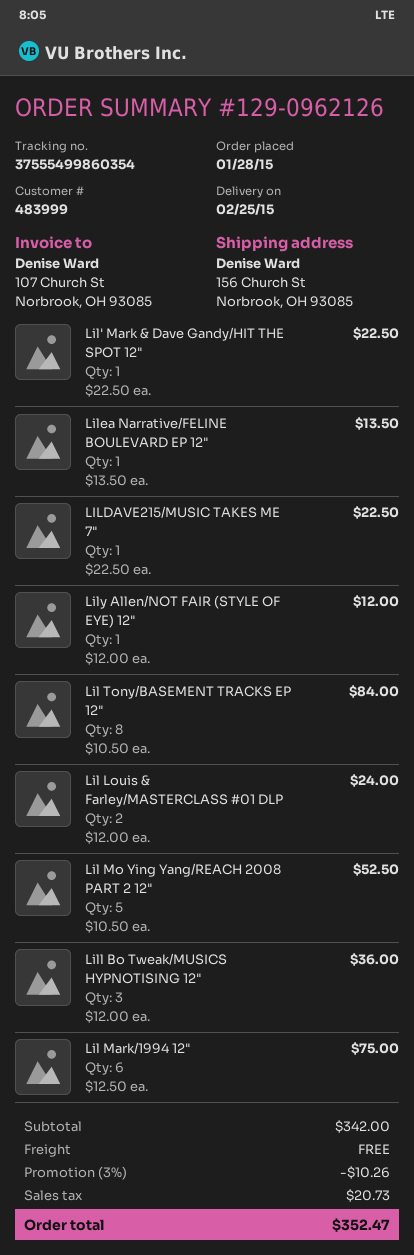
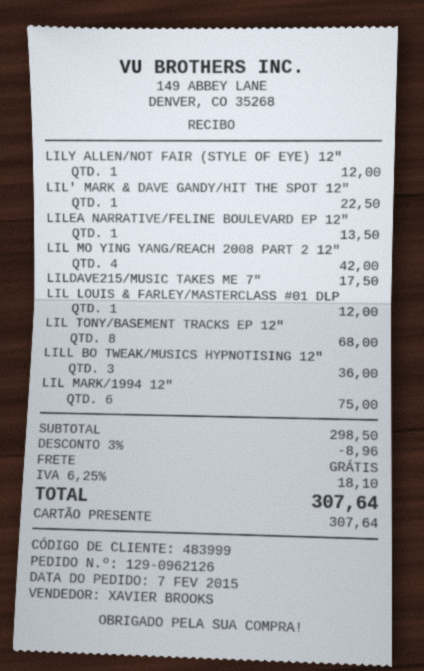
order date: 2015-01-28 -> 2015-02-07
LILDAVE215/MUSIC TAKES ME 7": 1 for 22.50 -> 1 for 17.50
Lil Tony/BASEMENT TRACKS EP 12": 8 for 84.00 -> 8 for 68.00
Lil Louis & Farley/MASTERCLASS #01 DLP: 2 for 24.00 -> 1 for 12.00
Lil Mo Ying Yang/REACH 2008 PART 2 12": 5 for 52.50 -> 4 for 42.00
subtotal: 342.00 -> 298.50
discount: 3% = 10.26 -> 3% = 8.96
tax: 20.73 -> 18.10
total: 352.47 -> 307.64

